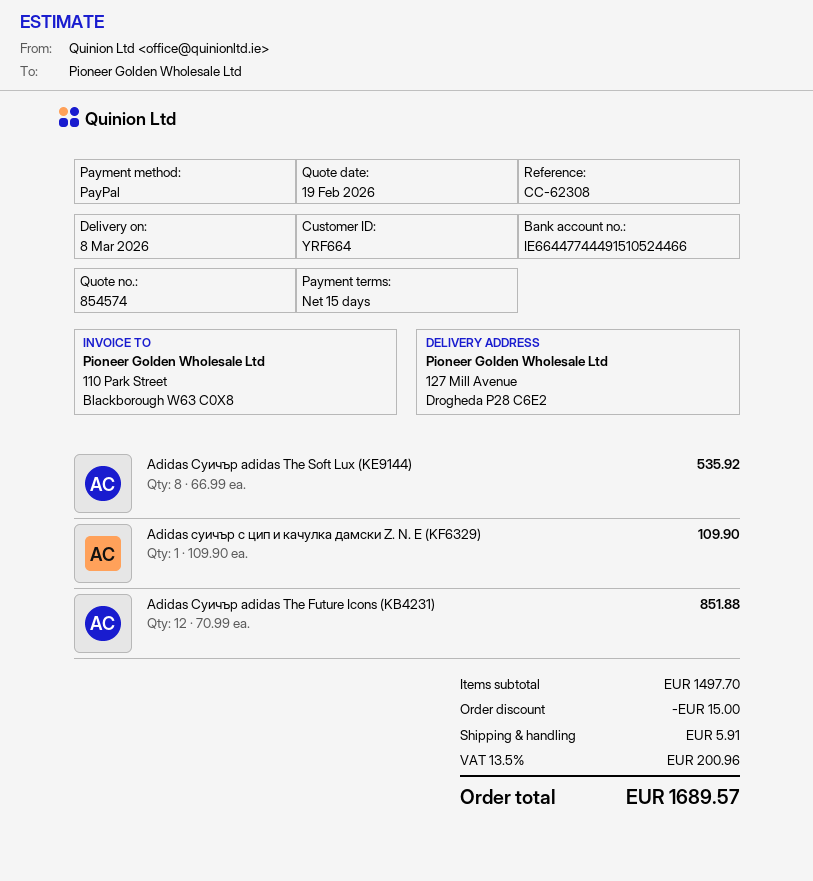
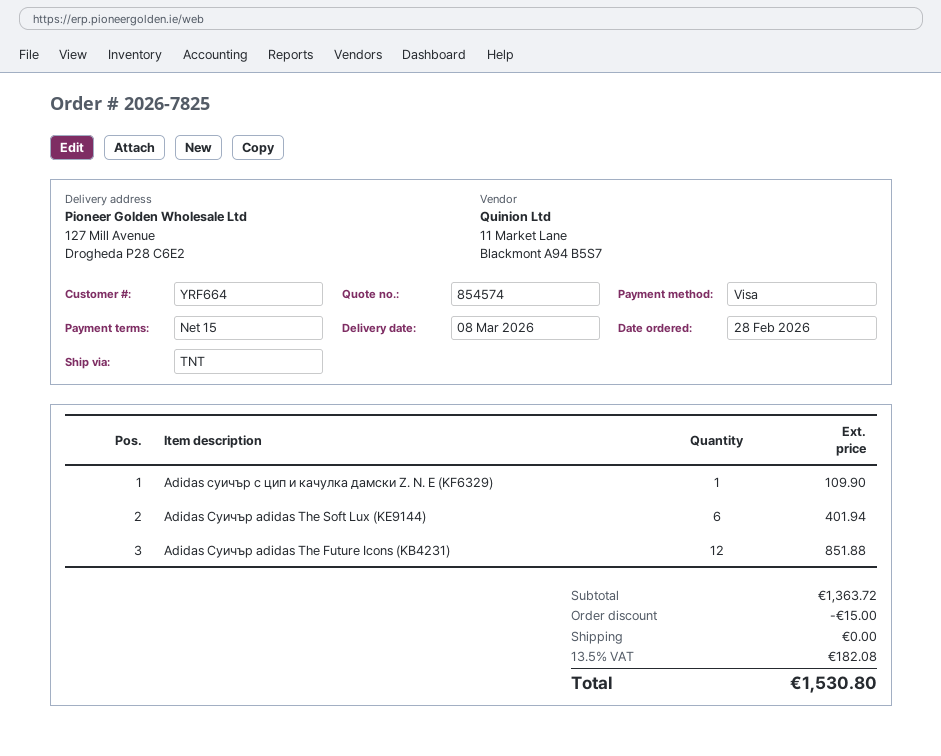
payment method: PayPal -> Visa
Adidas Суичър adidas The Soft Lux (KE9144): 8 for 535.92 -> 6 for 401.94
subtotal: 1497.70 -> 1363.72
shipping: 5.91 -> 0.00
tax: 13.5% = 200.96 -> 13.5% = 182.08
total: 1689.57 -> 1530.80

